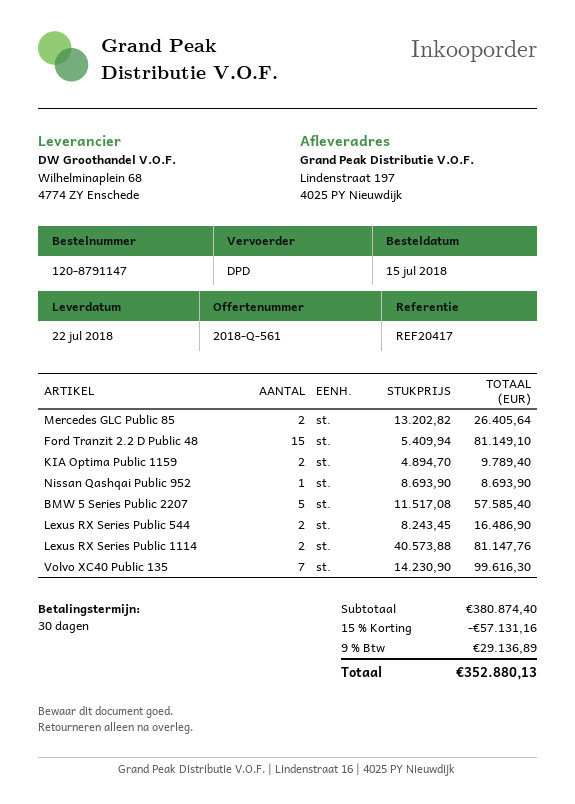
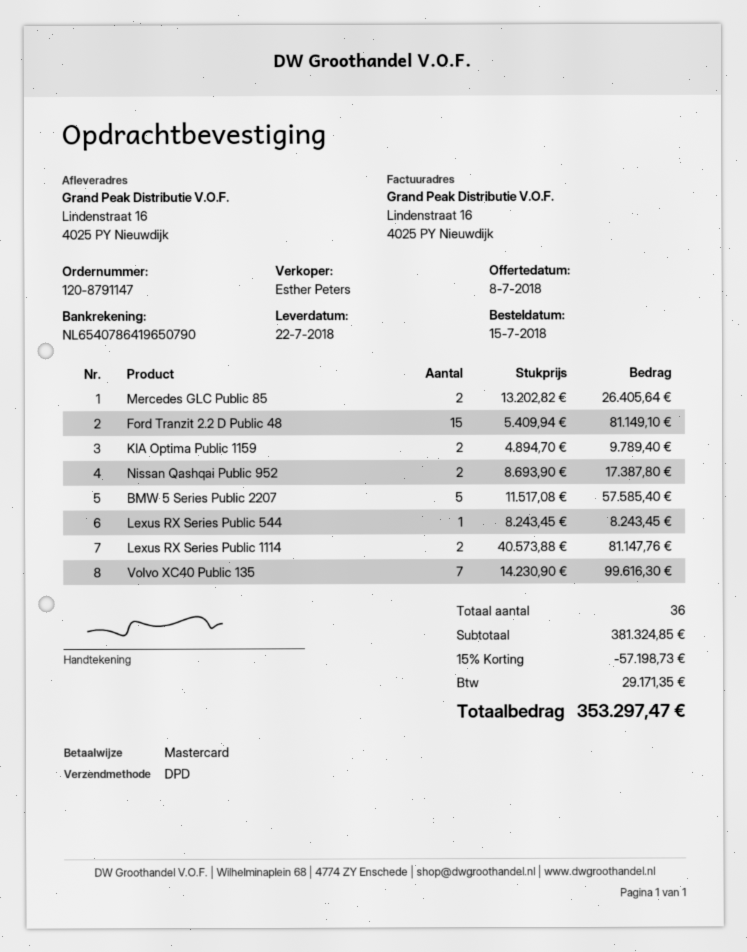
ship to: Lindenstraat 197, 4025 PY Nieuwdijk -> Lindenstraat 16, 4025 PY Nieuwdijk
Nissan Qashqai Public 952: 1 x 8693.90 = 8693.90 -> 2 x 8693.90 = 17387.80
Lexus RX Series Public 544: 2 x 8243.45 = 16486.90 -> 1 x 8243.45 = 8243.45
subtotal: 380874.40 -> 381324.85
discount: 15% = 57131.16 -> 15% = 57198.73
tax: 29136.89 -> 29171.35
total: 352880.13 -> 353297.47

